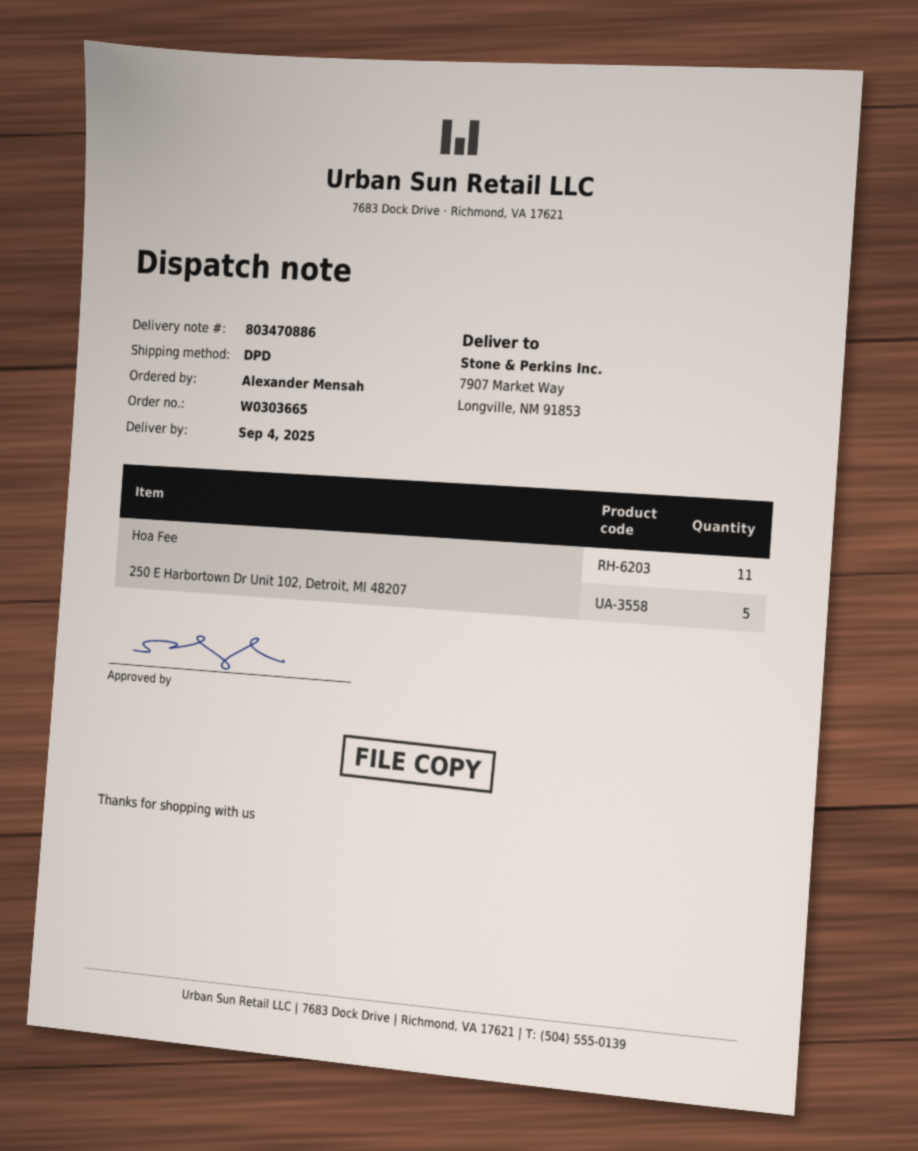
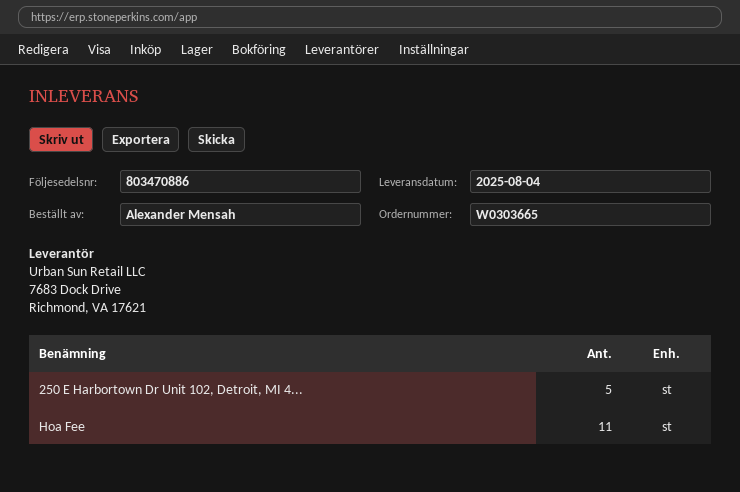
delivery date: 2025-09-04 -> 2025-08-04

